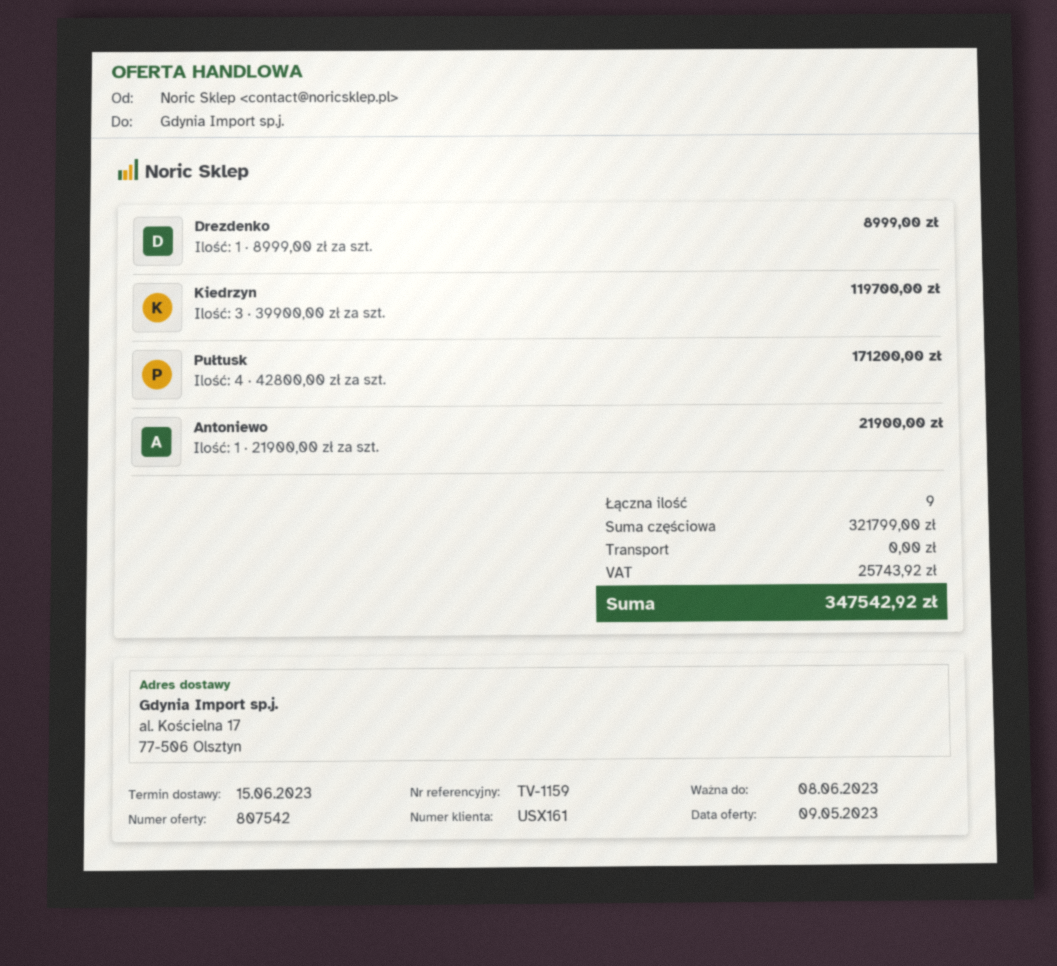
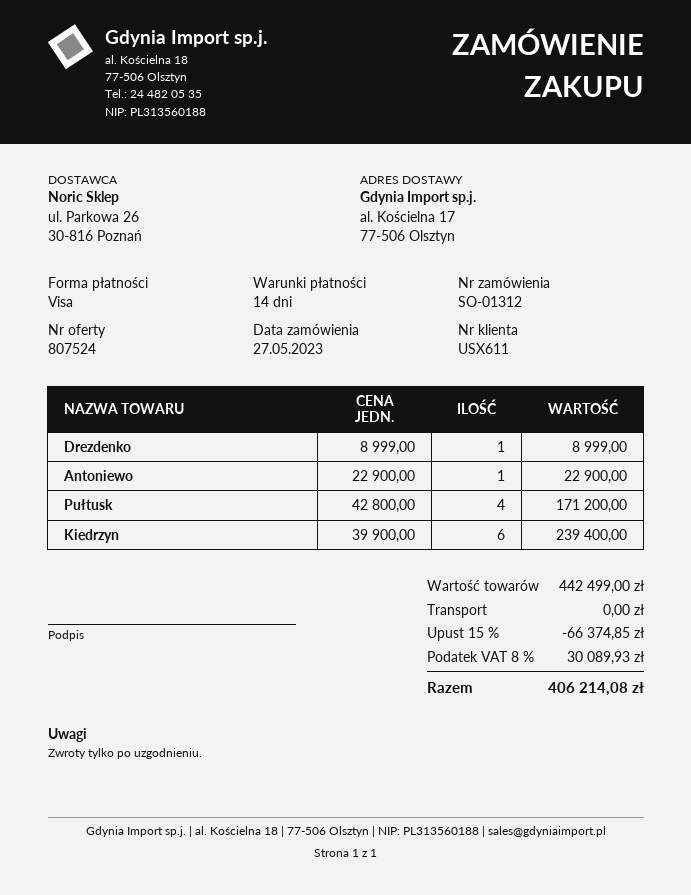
quote number: 807542 -> 807524
customer number: USX161 -> USX611
Kiedrzyn: 3 x 39900.00 = 119700.00 -> 6 x 39900.00 = 239400.00
Antoniewo: 1 x 21900.00 = 21900.00 -> 1 x 22900.00 = 22900.00
subtotal: 321799.00 -> 442499.00
discount: none -> 15% = 66374.85
tax: 25743.92 -> 30089.93
total: 347542.92 -> 406214.08

